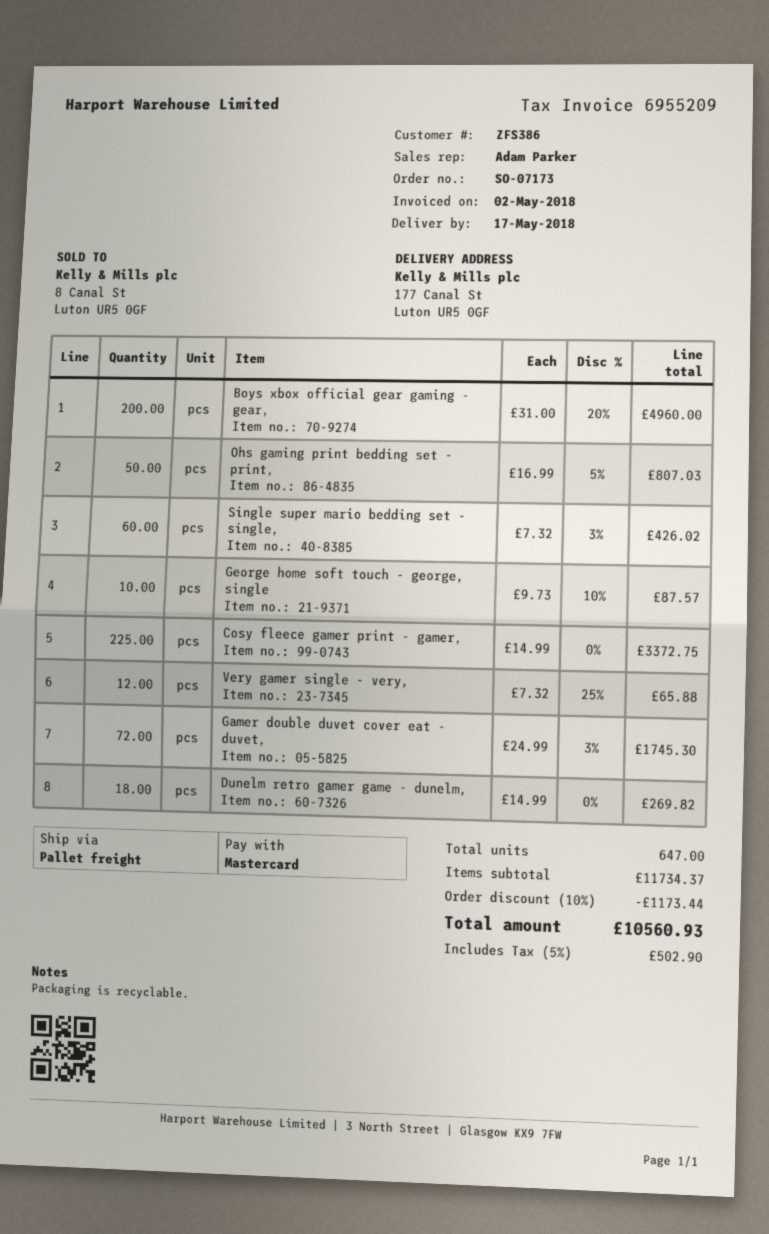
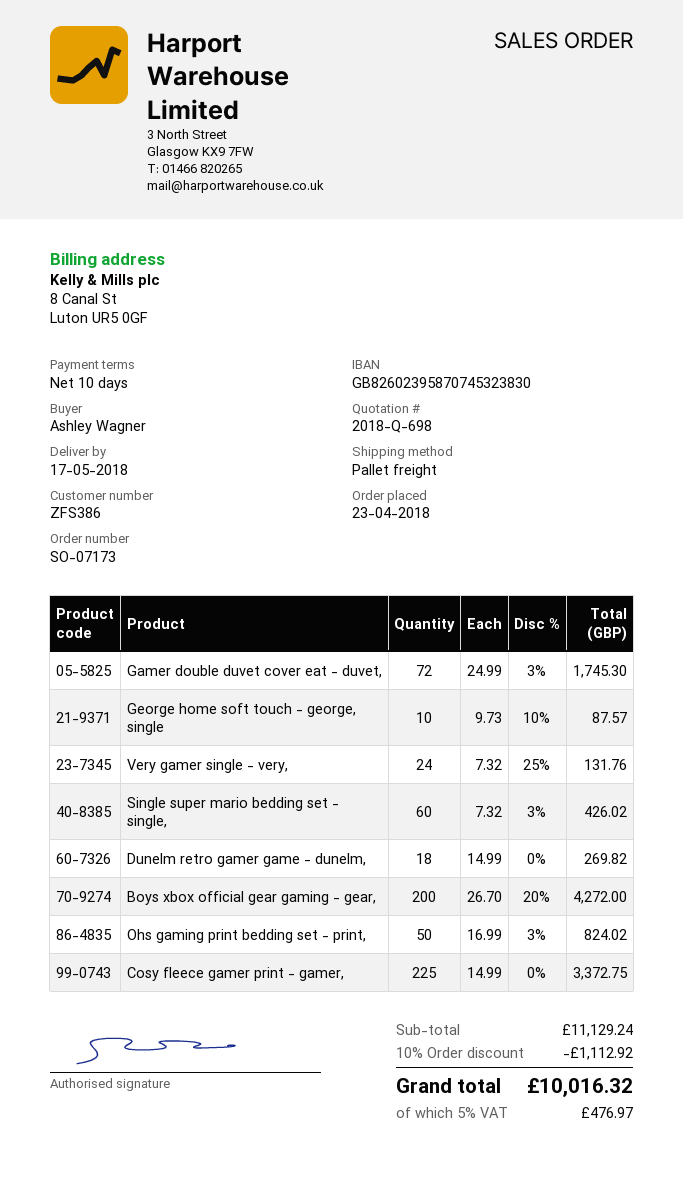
Boys xbox official gear gaming - gear,: 200 x 31.00 - 20% = 4960.00 -> 200 x 26.70 - 20% = 4272.00
Ohs gaming print bedding set - print,: 50 x 16.99 - 5% = 807.03 -> 50 x 16.99 - 3% = 824.02
Very gamer single - very,: 12 x 7.32 - 25% = 65.88 -> 24 x 7.32 - 25% = 131.76
subtotal: 11734.37 -> 11129.24
discount: 10% = 1173.44 -> 10% = 1112.92
tax: 5% = 502.90 -> 5% = 476.97
total: 10560.93 -> 10016.32

